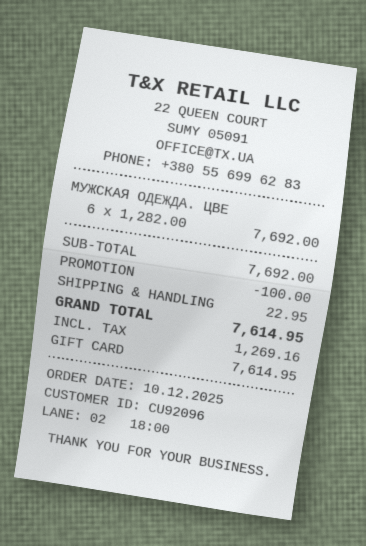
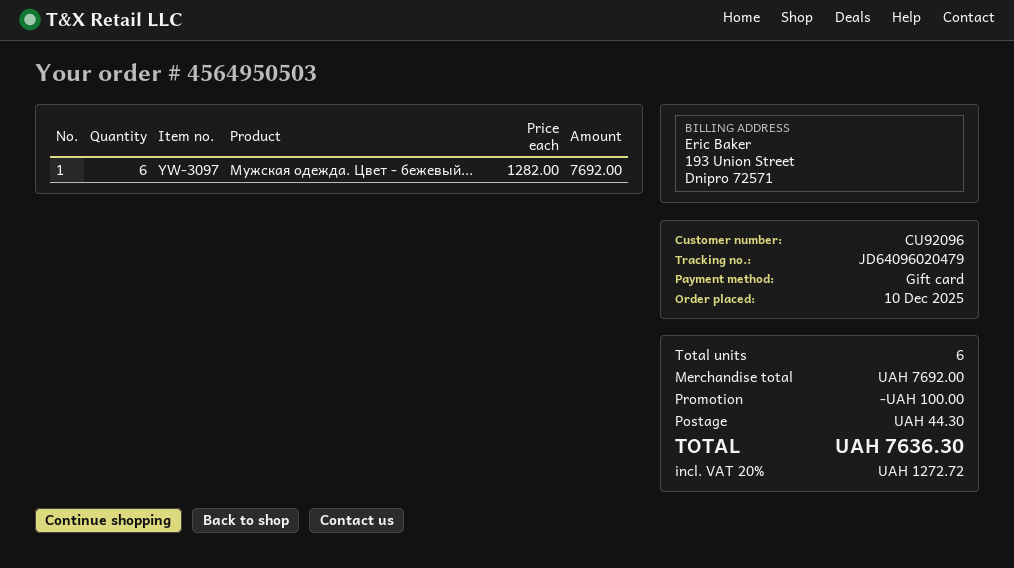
shipping: 22.95 -> 44.30
tax: 1269.16 -> 1272.72
total: 7614.95 -> 7636.30

